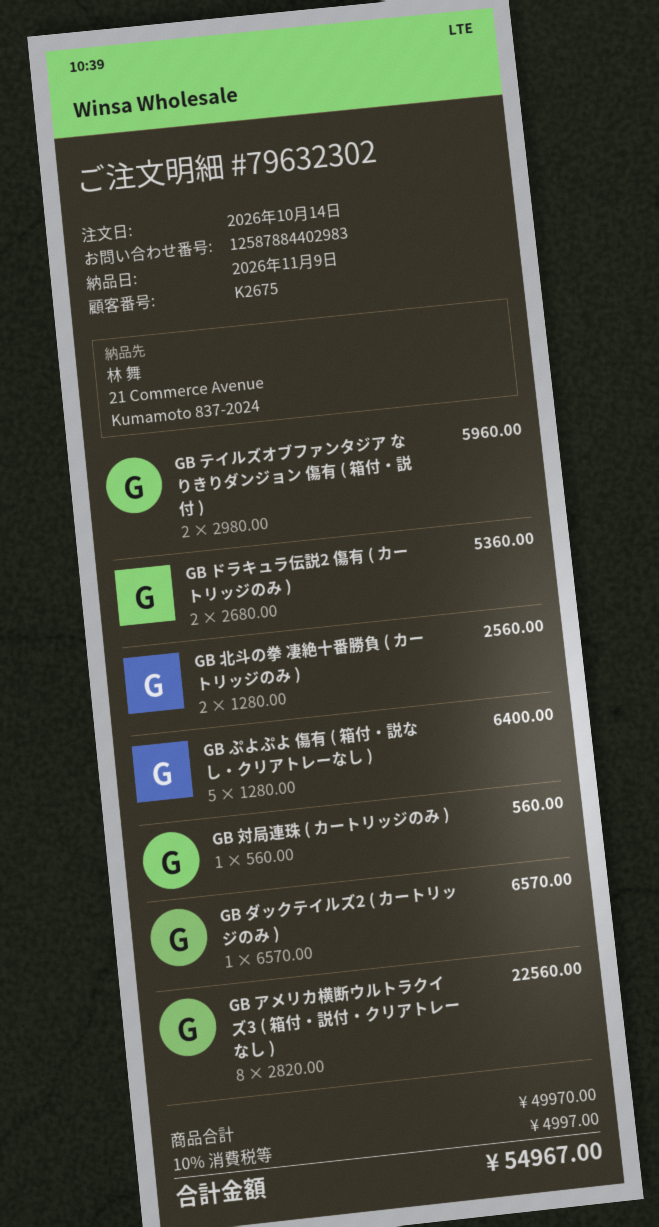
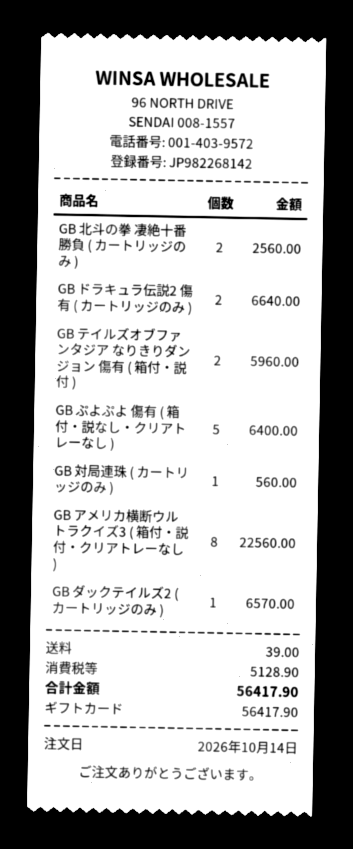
GB ドラキュラ伝説2 傷有 ( カートリッジのみ ): 2 for 5360.00 -> 2 for 6640.00
shipping: none -> 39.00
tax: 4997.00 -> 5128.90
total: 54967.00 -> 56417.90

